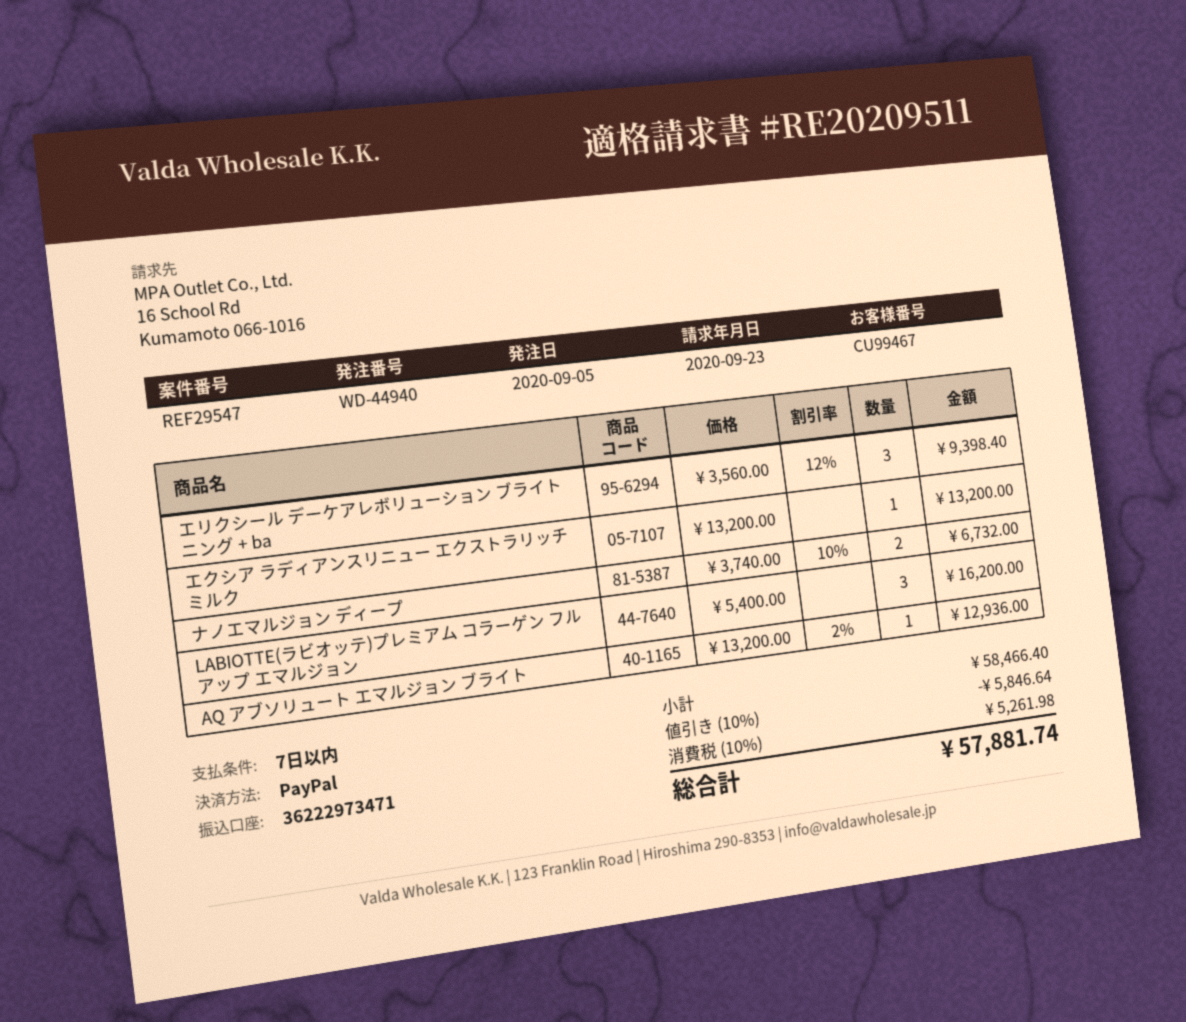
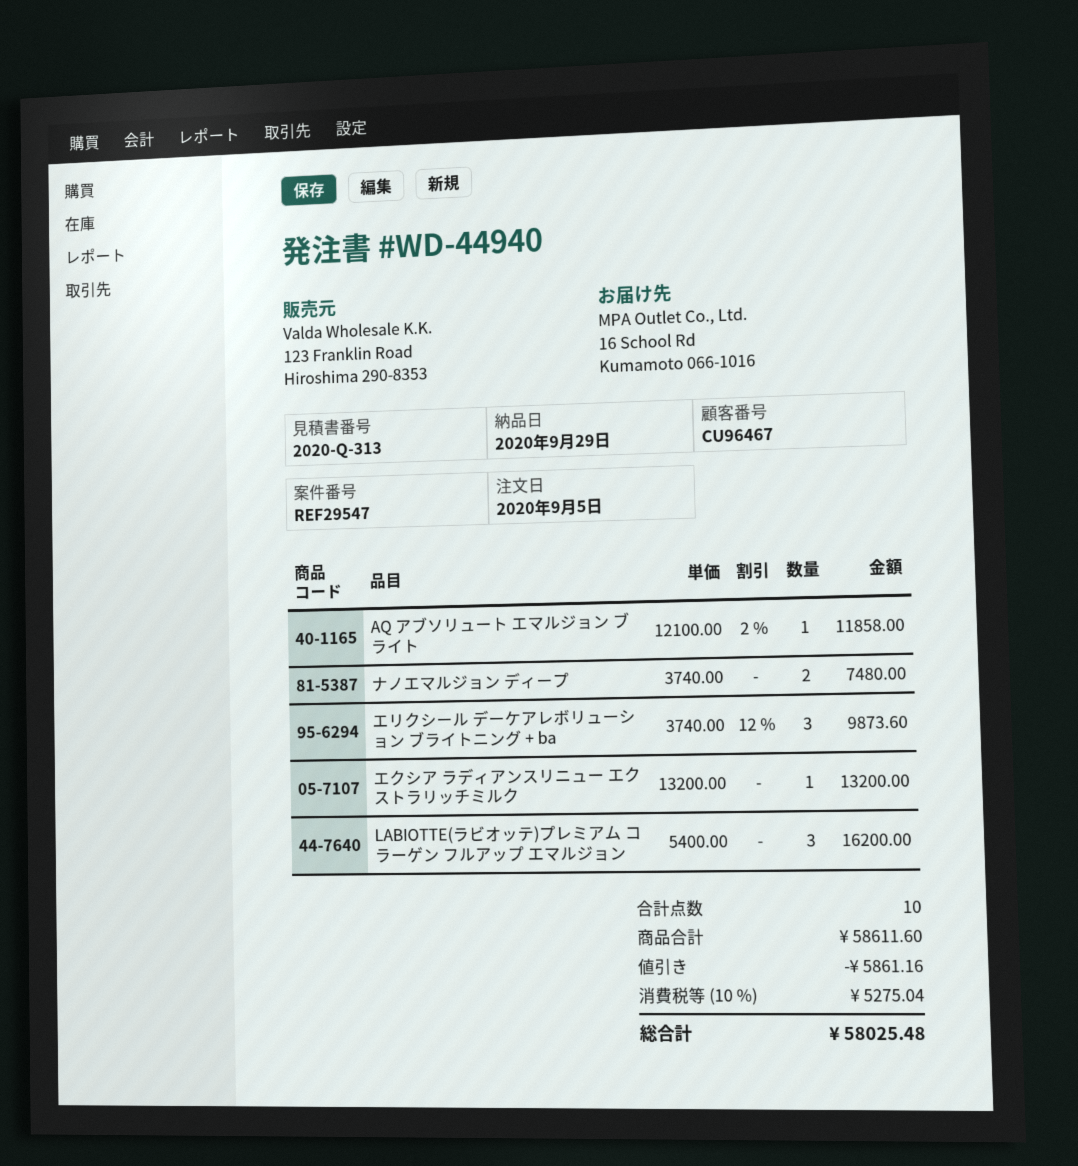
customer number: CU99467 -> CU96467
エリクシール デーケアレボリューション ブライトニング + ba: 3 x 3560.00 - 12% = 9398.40 -> 3 x 3740.00 - 12% = 9873.60
ナノエマルジョン ディープ: 2 x 3740.00 - 10% = 6732.00 -> 2 x 3740.00 = 7480.00
AQ アブソリュート エマルジョン ブライト: 1 x 13200.00 - 2% = 12936.00 -> 1 x 12100.00 - 2% = 11858.00
subtotal: 58466.40 -> 58611.60
discount: 5846.64 -> 5861.16
tax: 10% = 5261.98 -> 10% = 5275.04
total: 57881.74 -> 58025.48

